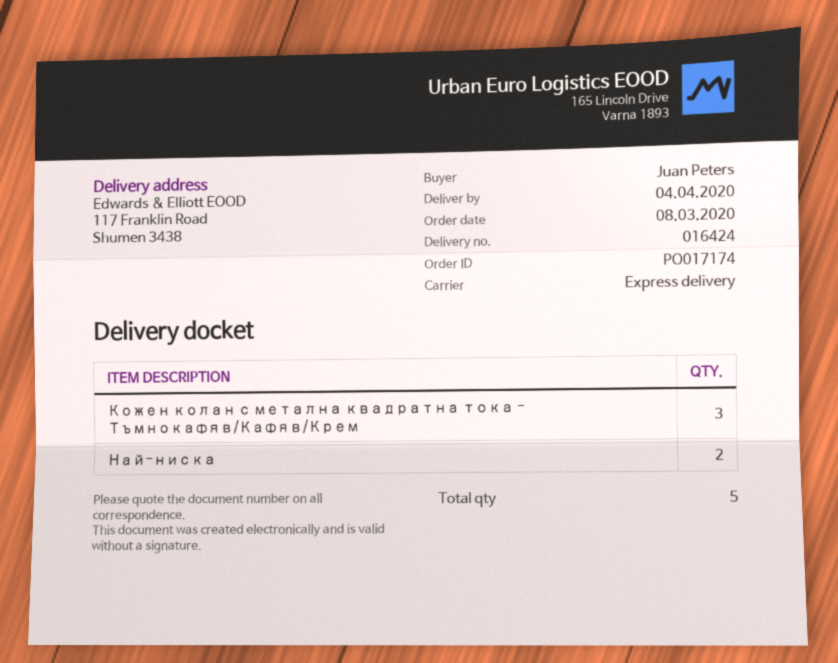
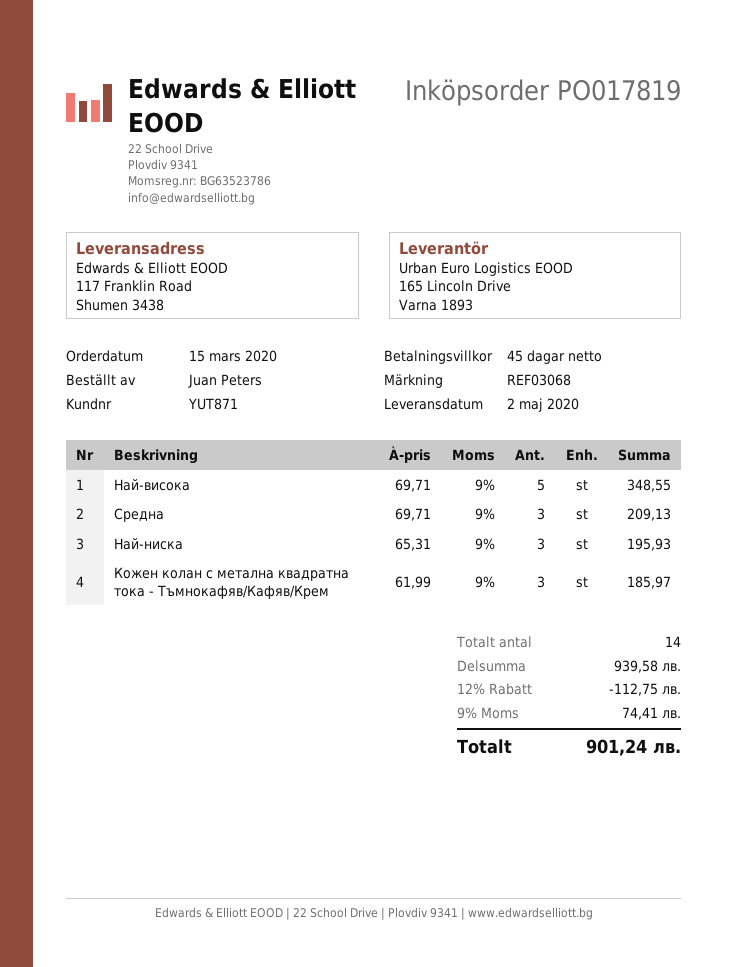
order number: PO017174 -> PO017819
order date: 2020-03-08 -> 2020-03-15
delivery date: 2020-04-04 -> 2020-05-02
Най-ниска: 2 -> 3
Най-висока: none -> 5
Средна: none -> 3
total quantity: 5 -> 14

